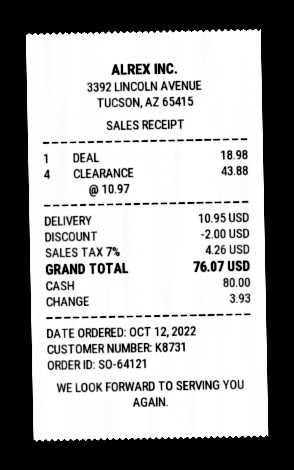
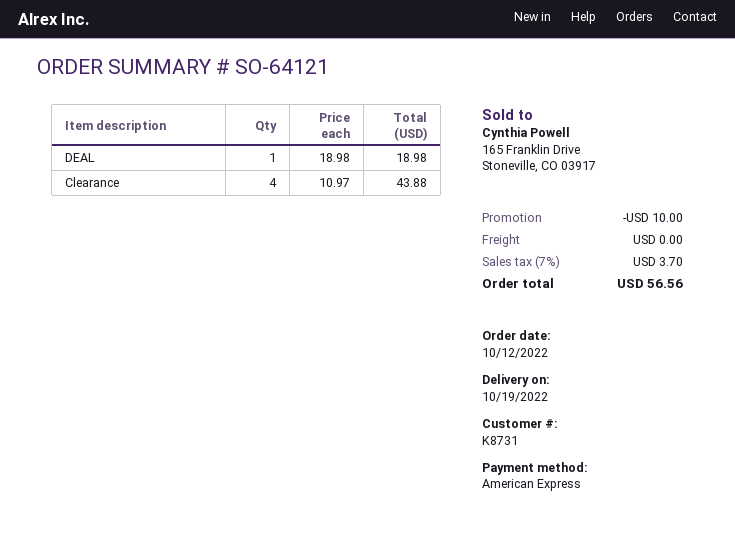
payment method: cash -> American Express
discount: 2.00 -> 10.00
shipping: 10.95 -> 0.00
tax: 7% = 4.26 -> 7% = 3.70
total: 76.07 -> 56.56

